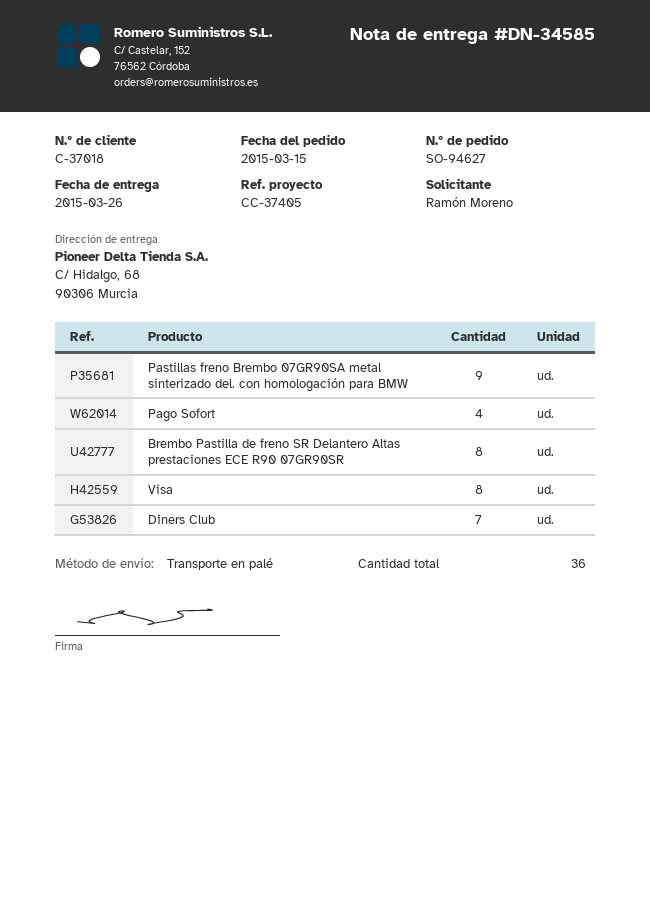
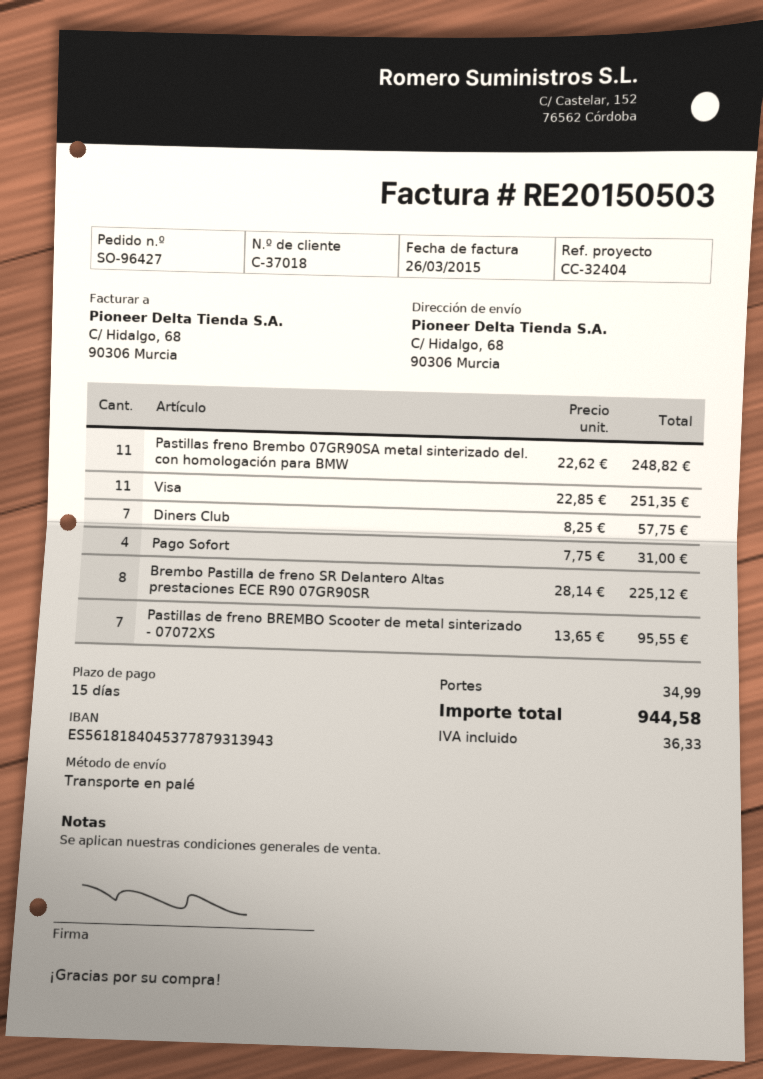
order number: SO-94627 -> SO-96427
reference: CC-37405 -> CC-32404
Pastillas freno Brembo 07GR90SA metal sinterizado del. con homologación para BMW: 9 -> 11
Visa: 8 -> 11
Pastillas de freno BREMBO Scooter de metal sinterizado - 07072XS: none -> 7

